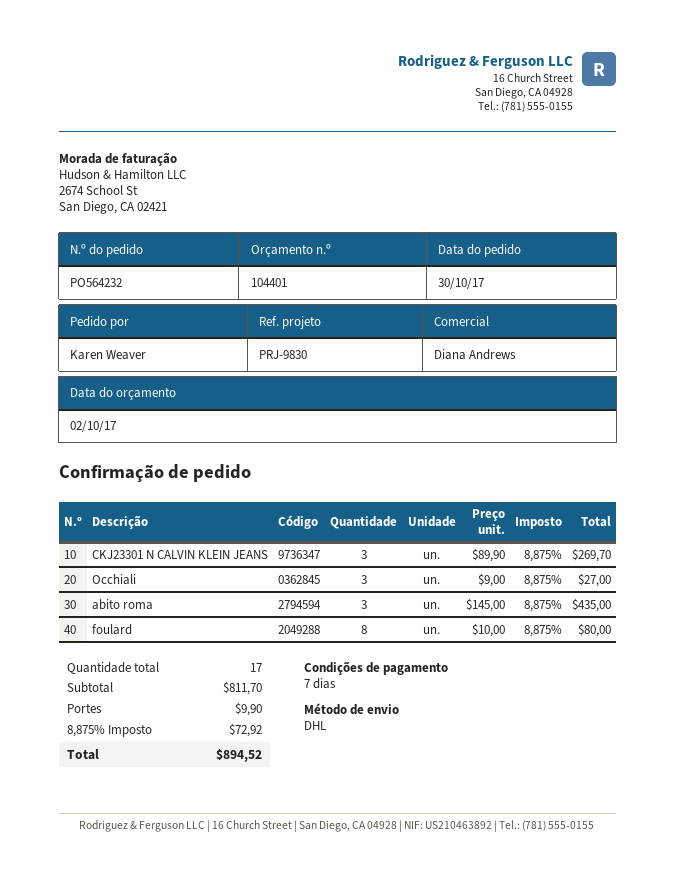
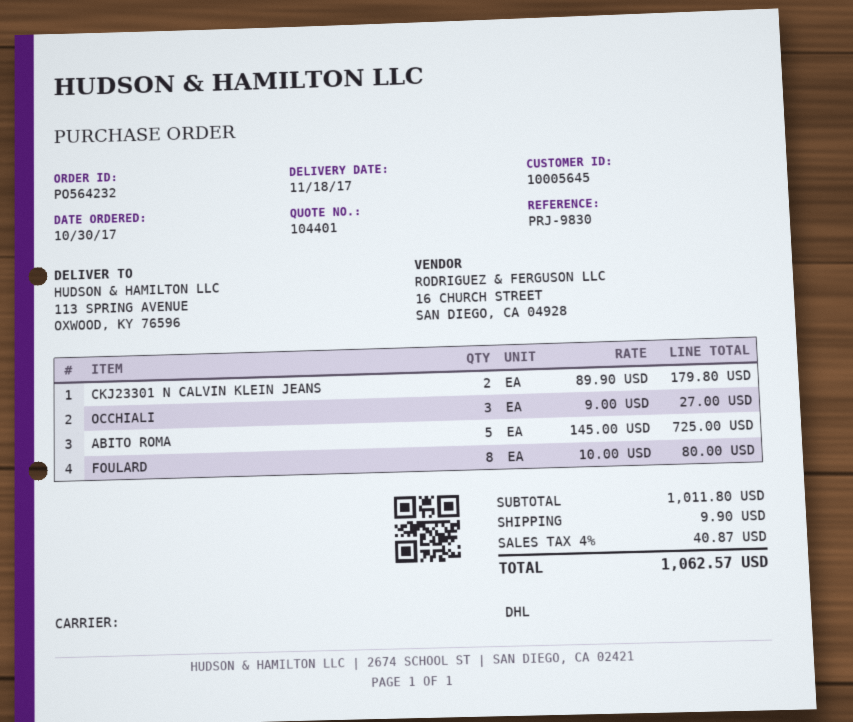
CKJ23301 N CALVIN KLEIN JEANS: 3 x 89.90 = 269.70 -> 2 x 89.90 = 179.80
abito roma: 3 x 145.00 = 435.00 -> 5 x 145.00 = 725.00
subtotal: 811.70 -> 1011.80
tax: 8.875% = 72.92 -> 4% = 40.87
total: 894.52 -> 1062.57

